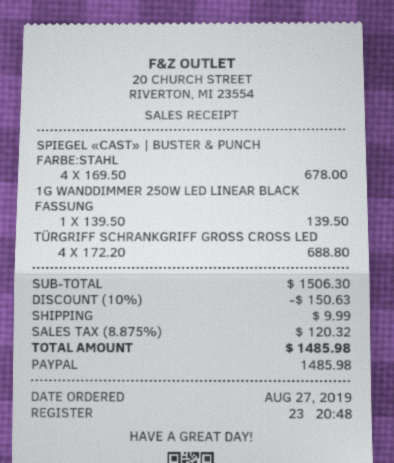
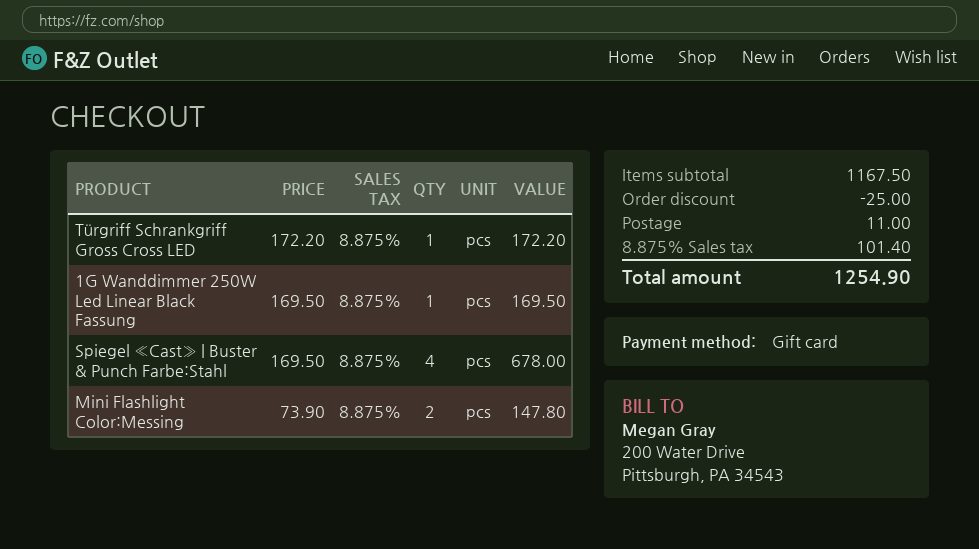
payment method: PayPal -> gift card
1G WANDDIMMER 250W LED LINEAR BLACK FASSUNG: 1 x 139.50 = 139.50 -> 1 x 169.50 = 169.50
TÜRGRIFF SCHRANKGRIFF GROSS CROSS LED: 4 x 172.20 = 688.80 -> 1 x 172.20 = 172.20
Mini Flashlight Color:Messing: none -> 2 x 73.90 = 147.80
subtotal: 1506.30 -> 1167.50
discount: 150.63 -> 25.00
shipping: 9.99 -> 11.00
tax: 8.875% = 120.32 -> 8.875% = 101.40
total: 1485.98 -> 1254.90

